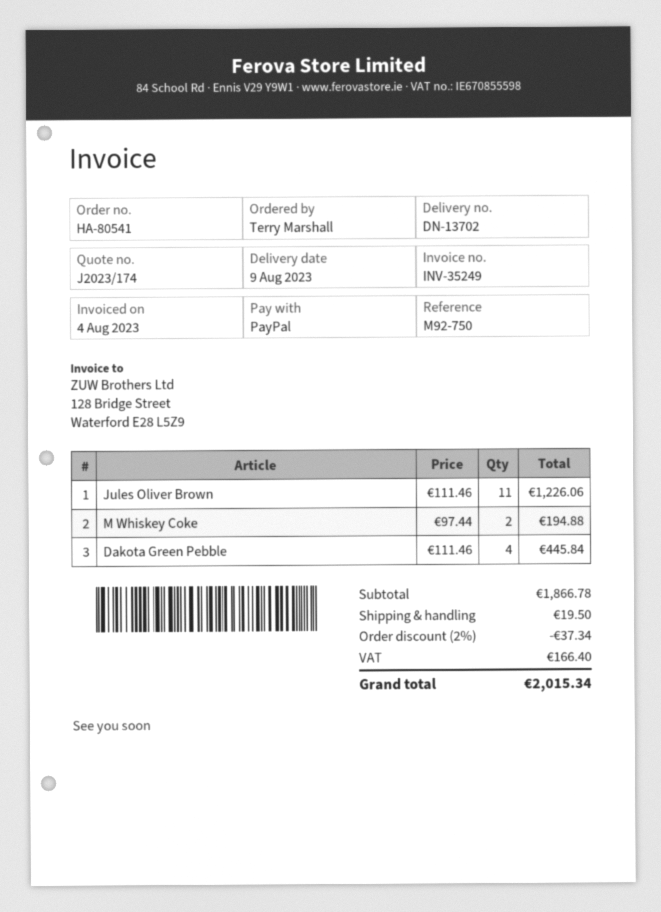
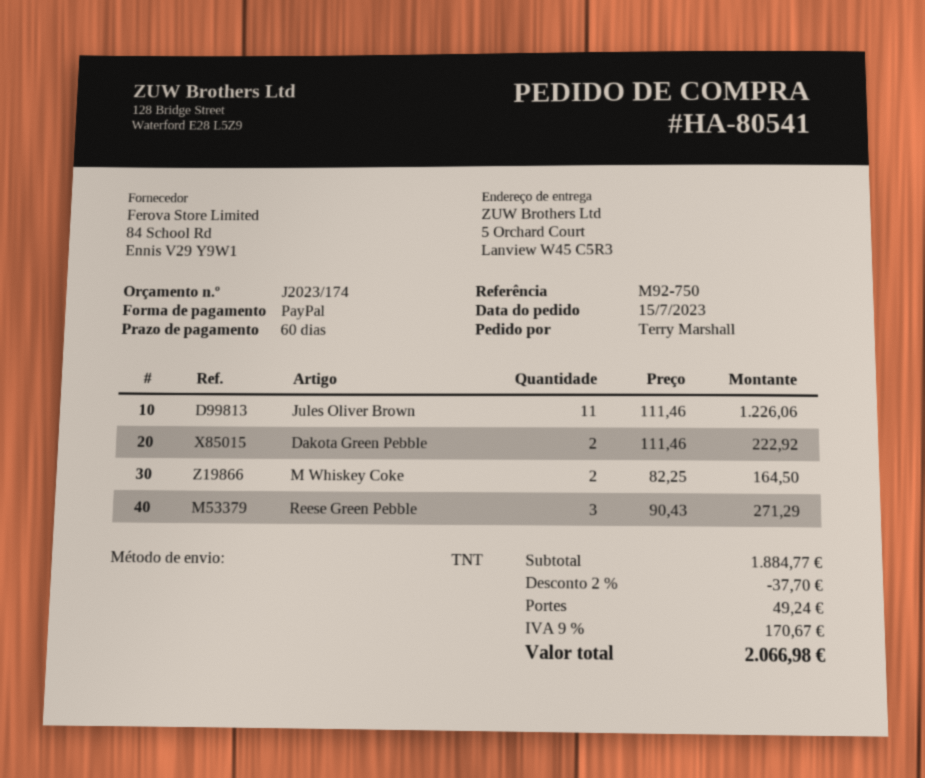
M Whiskey Coke: 2 x 97.44 = 194.88 -> 2 x 82.25 = 164.50
Dakota Green Pebble: 4 x 111.46 = 445.84 -> 2 x 111.46 = 222.92
Reese Green Pebble: none -> 3 x 90.43 = 271.29
subtotal: 1866.78 -> 1884.77
discount: 2% = 37.34 -> 2% = 37.70
shipping: 19.50 -> 49.24
tax: 166.40 -> 170.67
total: 2015.34 -> 2066.98

